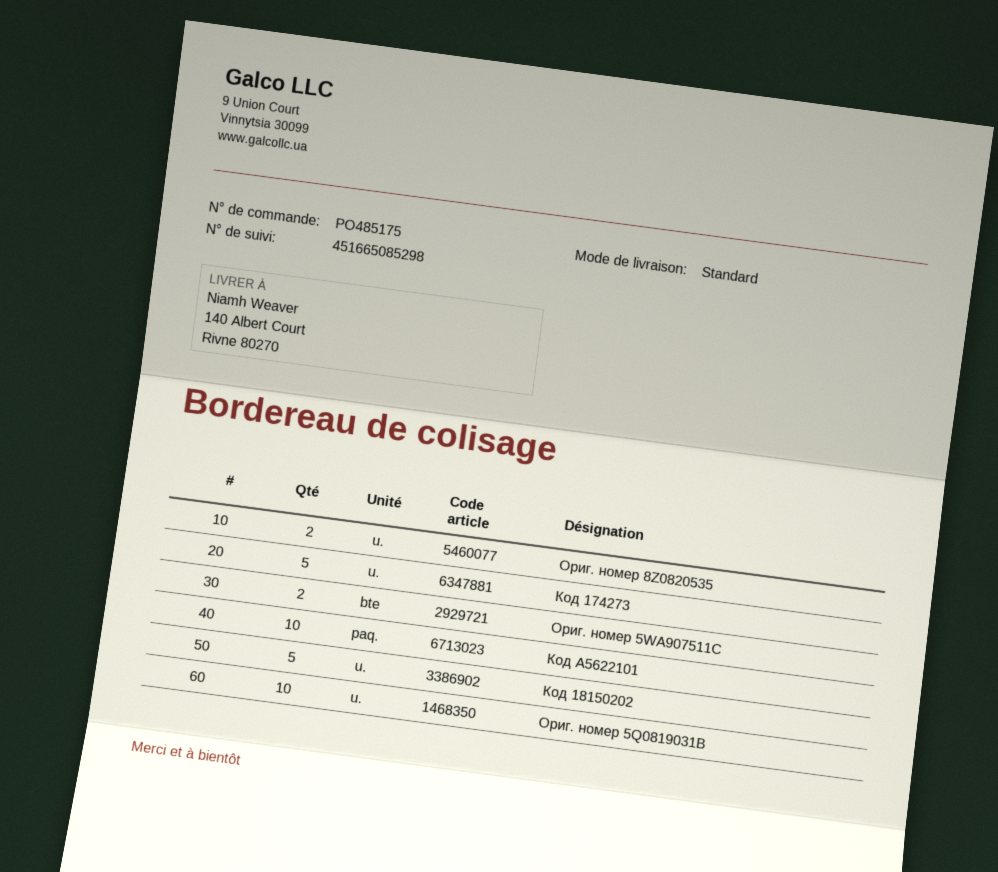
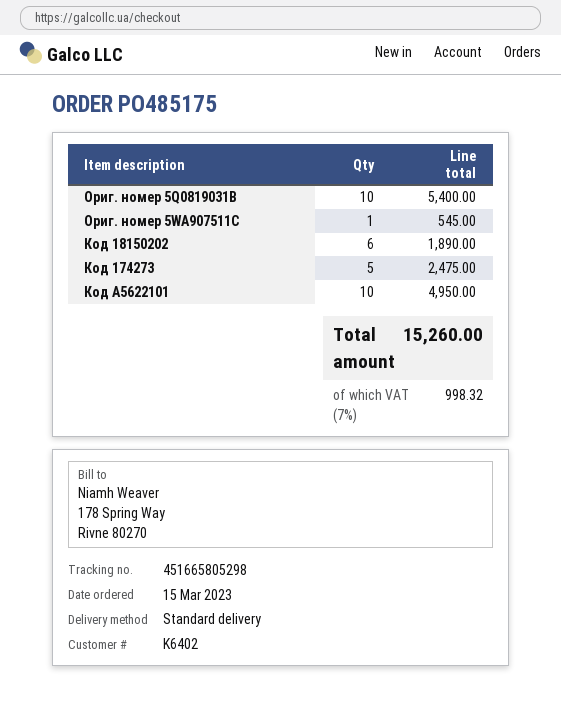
tracking number: 451665085298 -> 451665805298
Ориг. номер 8Z0820535: 2 -> none
Ориг. номер 5WA907511C: 2 -> 1
Код 18150202: 5 -> 6

